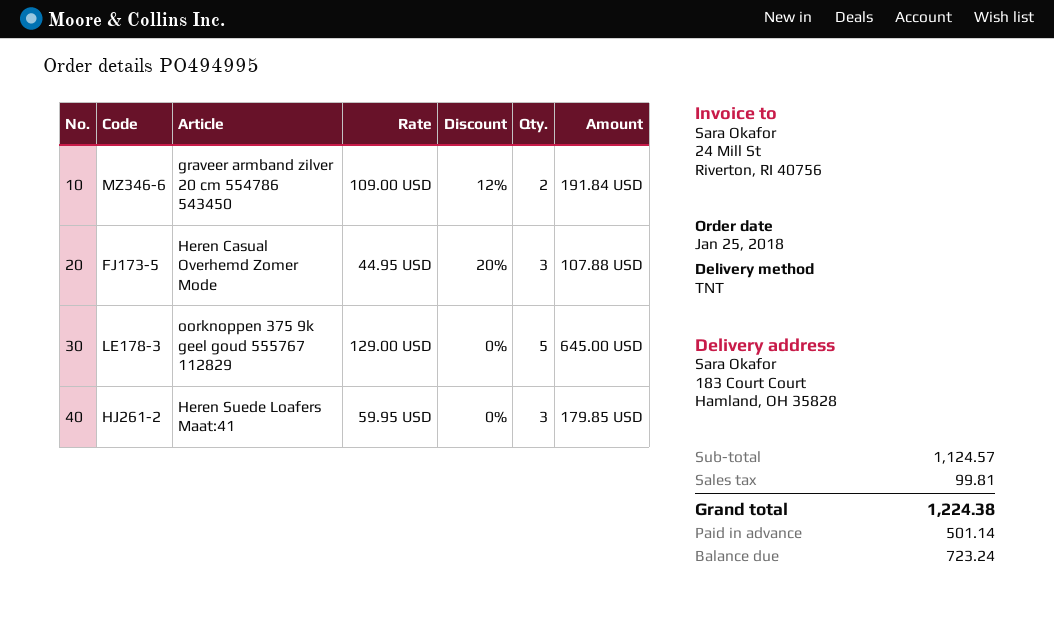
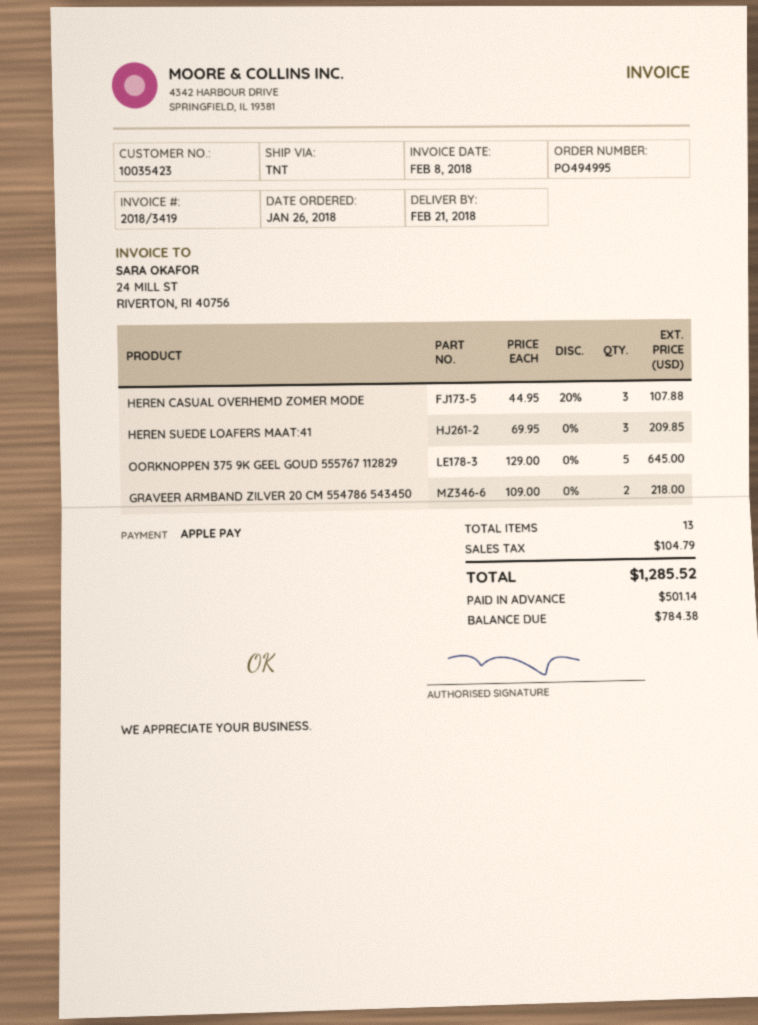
order date: 2018-01-25 -> 2018-01-26
graveer armband zilver 20 cm 554786 543450: 2 x 109.00 - 12% = 191.84 -> 2 x 109.00 = 218.00
Heren Suede Loafers Maat:41: 3 x 59.95 = 179.85 -> 3 x 69.95 = 209.85
tax: 99.81 -> 104.79
total: 1224.38 -> 1285.52
balance: 723.24 -> 784.38

